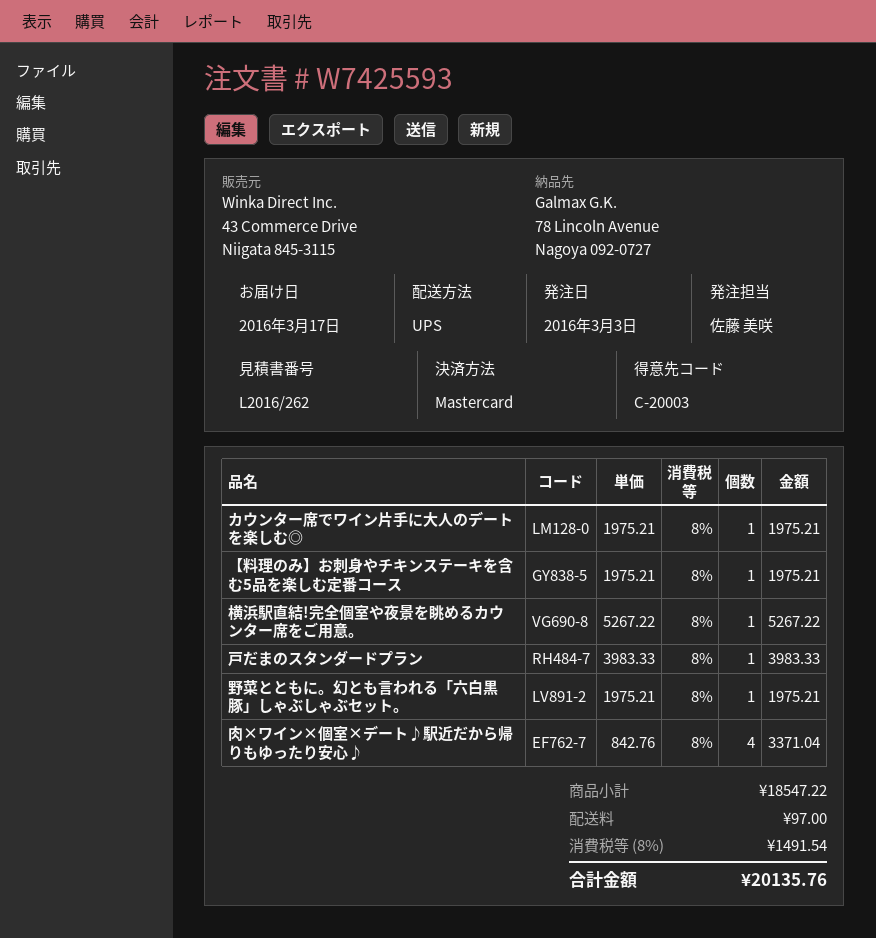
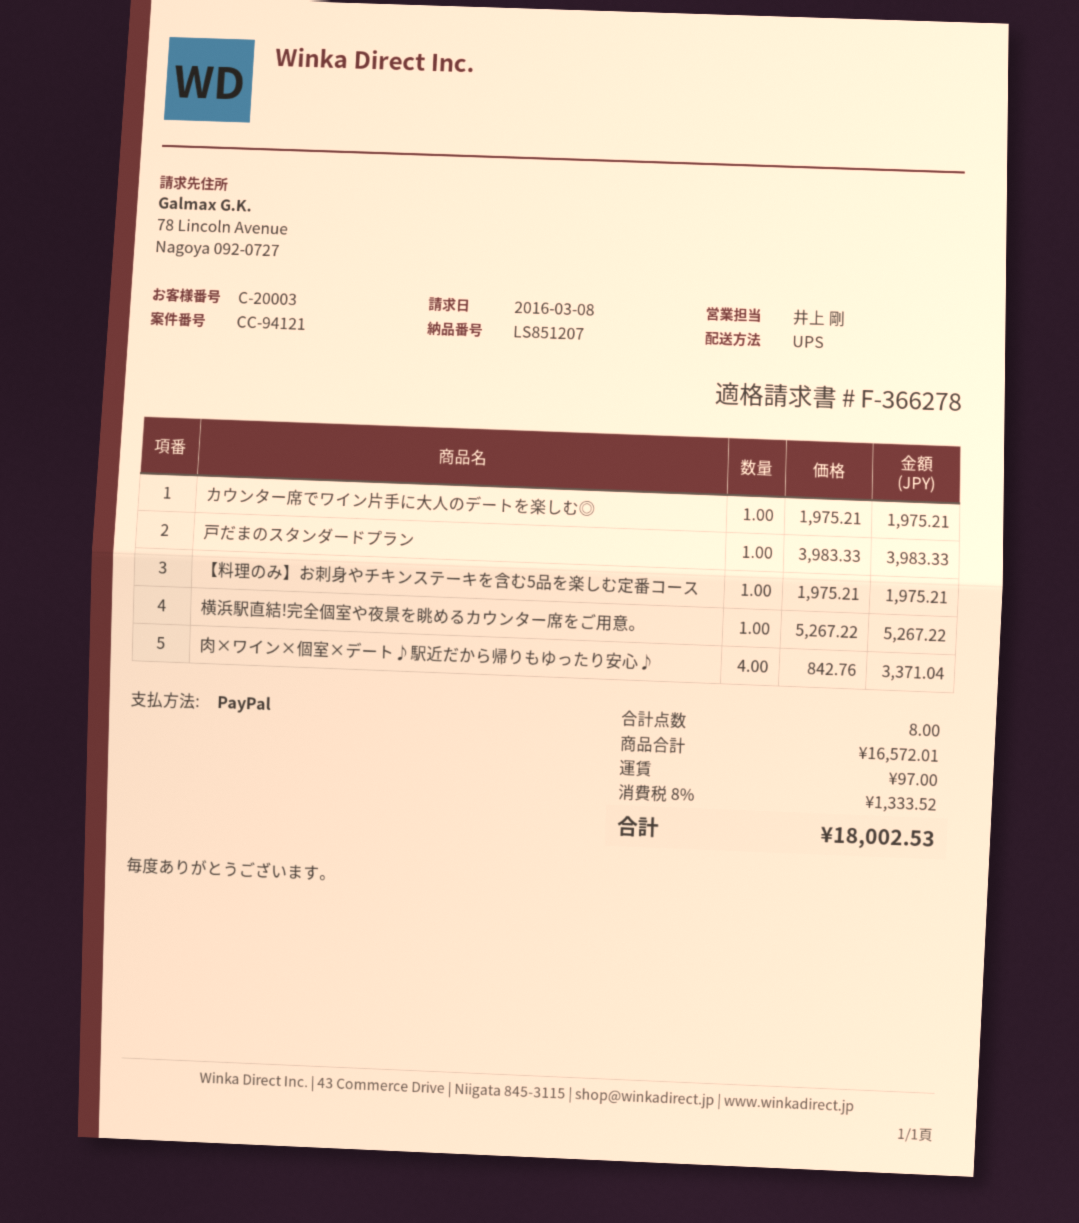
payment method: Mastercard -> PayPal
野菜とともに。幻とも言われる「六白黒豚」しゃぶしゃぶセット。: 1 x 1975.21 = 1975.21 -> none
subtotal: 18547.22 -> 16572.01
tax: 8% = 1491.54 -> 8% = 1333.52
total: 20135.76 -> 18002.53

